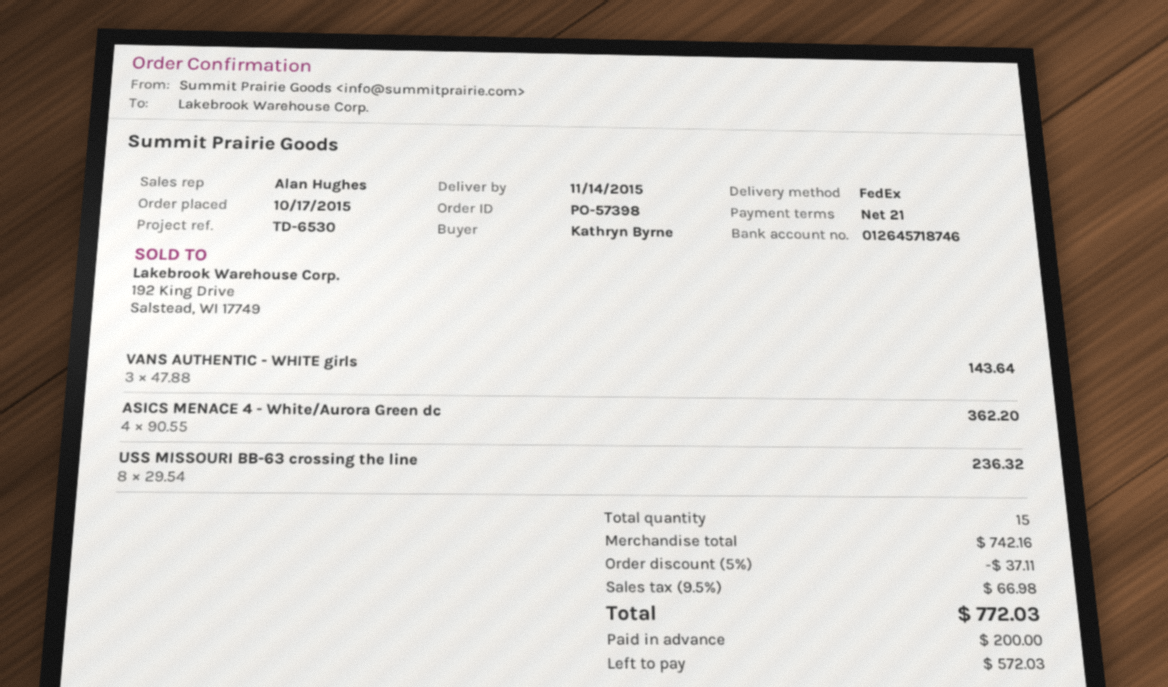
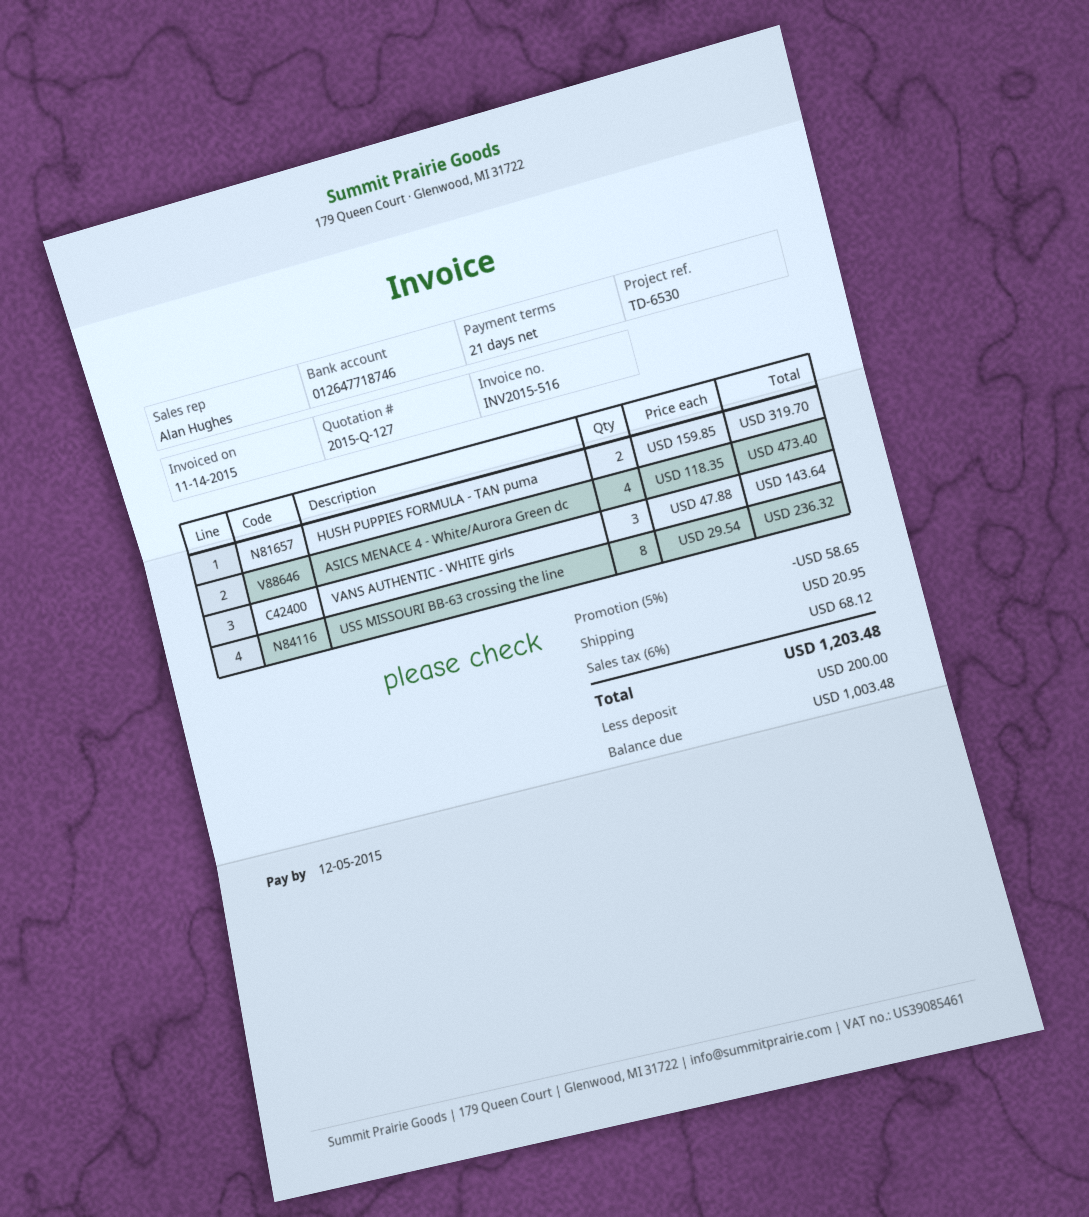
bank account: 012645718746 -> 012647718746
ASICS MENACE 4 - White/Aurora Green dc: 4 x 90.55 = 362.20 -> 4 x 118.35 = 473.40
HUSH PUPPIES FORMULA - TAN puma: none -> 2 x 159.85 = 319.70
discount: 5% = 37.11 -> 5% = 58.65
shipping: none -> 20.95
tax: 9.5% = 66.98 -> 6% = 68.12
total: 772.03 -> 1203.48
balance: 572.03 -> 1003.48

